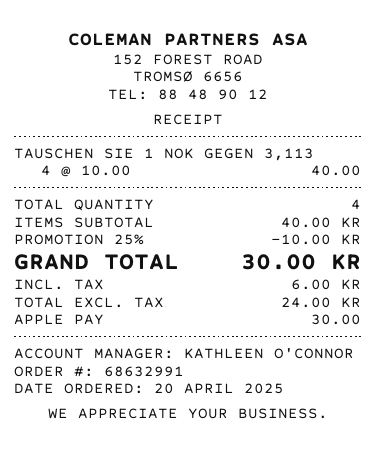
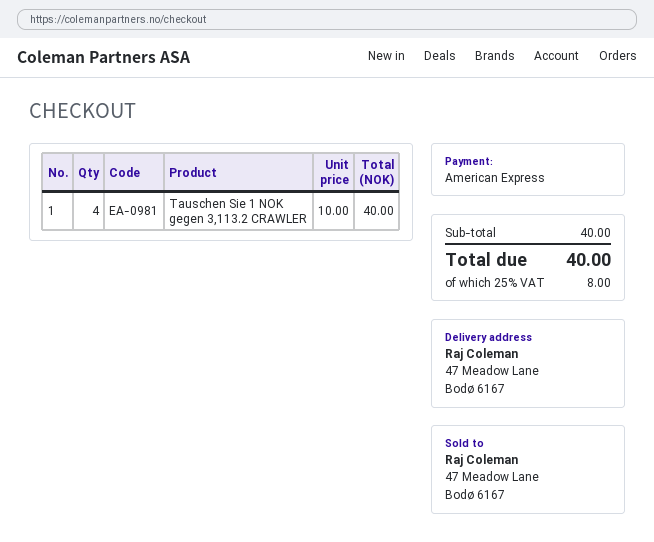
payment method: Apple Pay -> American Express
discount: 25% = 10.00 -> none
tax: 6.00 -> 8.00
total: 30.00 -> 40.00

